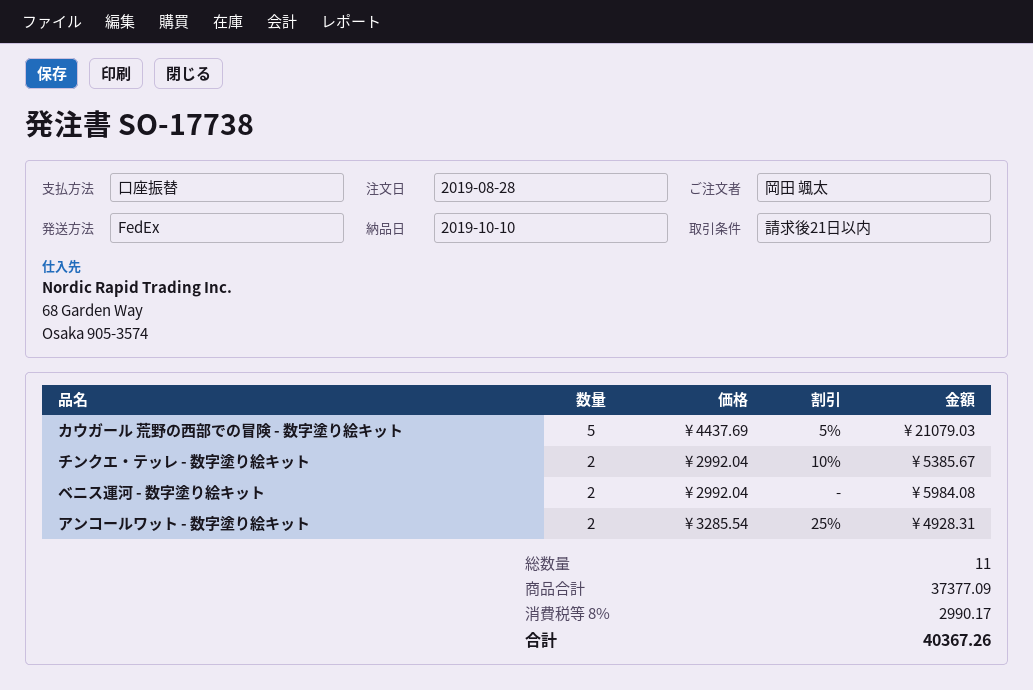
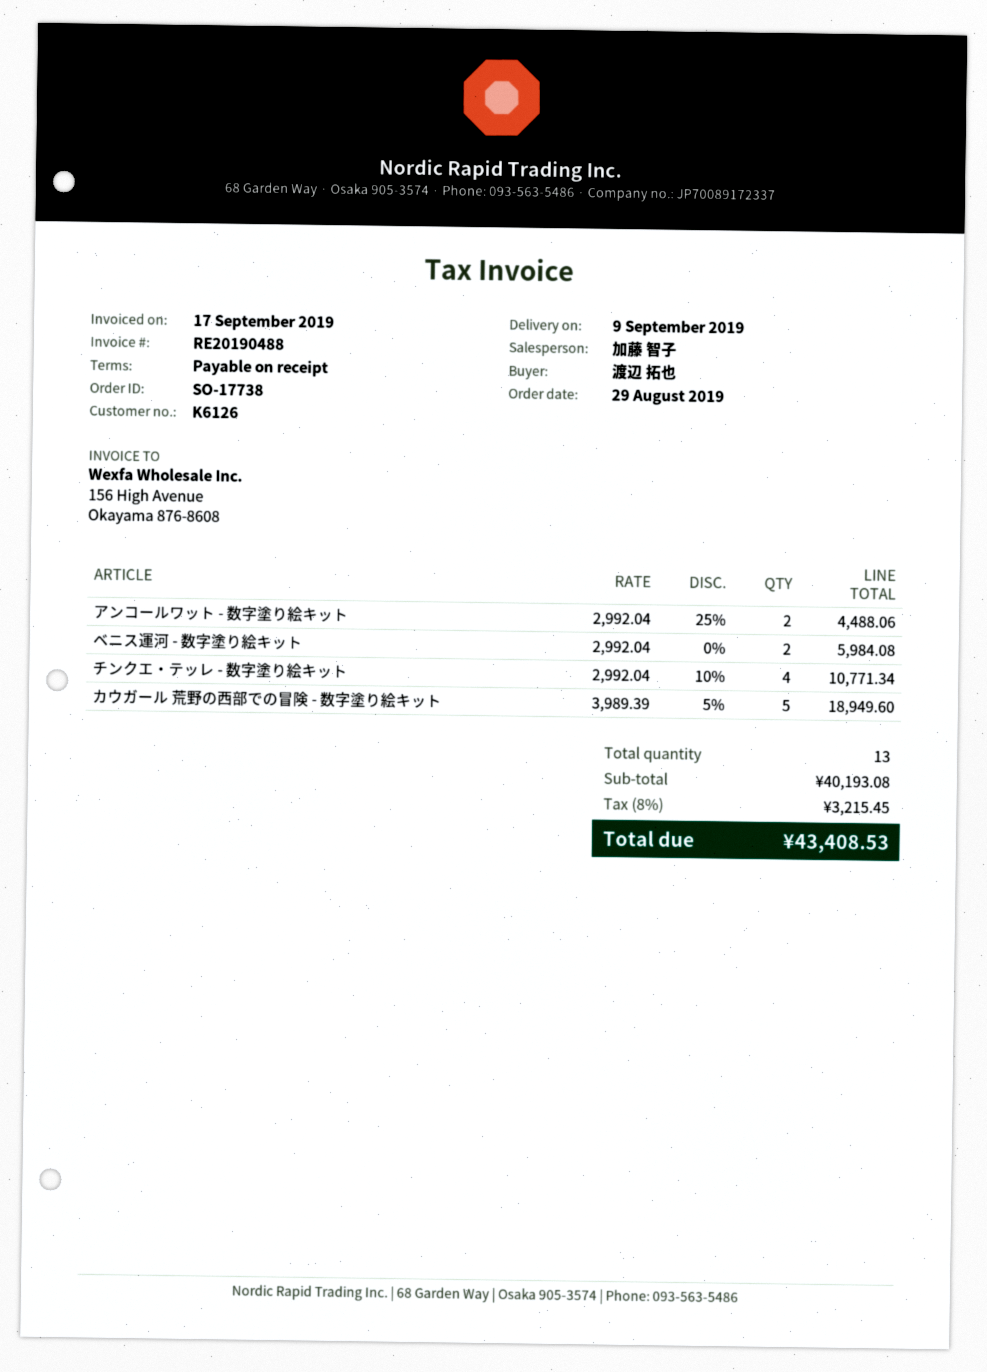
order date: 2019-08-28 -> 2019-08-29
delivery date: 2019-10-10 -> 2019-09-09
payment terms: 21 days -> on receipt
ordered by: 岡田 颯太 -> 渡辺 拓也
カウガール 荒野の西部での冒険 - 数字塗り絵キット: 5 x 4437.69 - 5% = 21079.03 -> 5 x 3989.39 - 5% = 18949.60
チンクエ・テッレ - 数字塗り絵キット: 2 x 2992.04 - 10% = 5385.67 -> 4 x 2992.04 - 10% = 10771.34
アンコールワット - 数字塗り絵キット: 2 x 3285.54 - 25% = 4928.31 -> 2 x 2992.04 - 25% = 4488.06
total quantity: 11 -> 13
subtotal: 37377.09 -> 40193.08
tax: 8% = 2990.17 -> 8% = 3215.45
total: 40367.26 -> 43408.53

